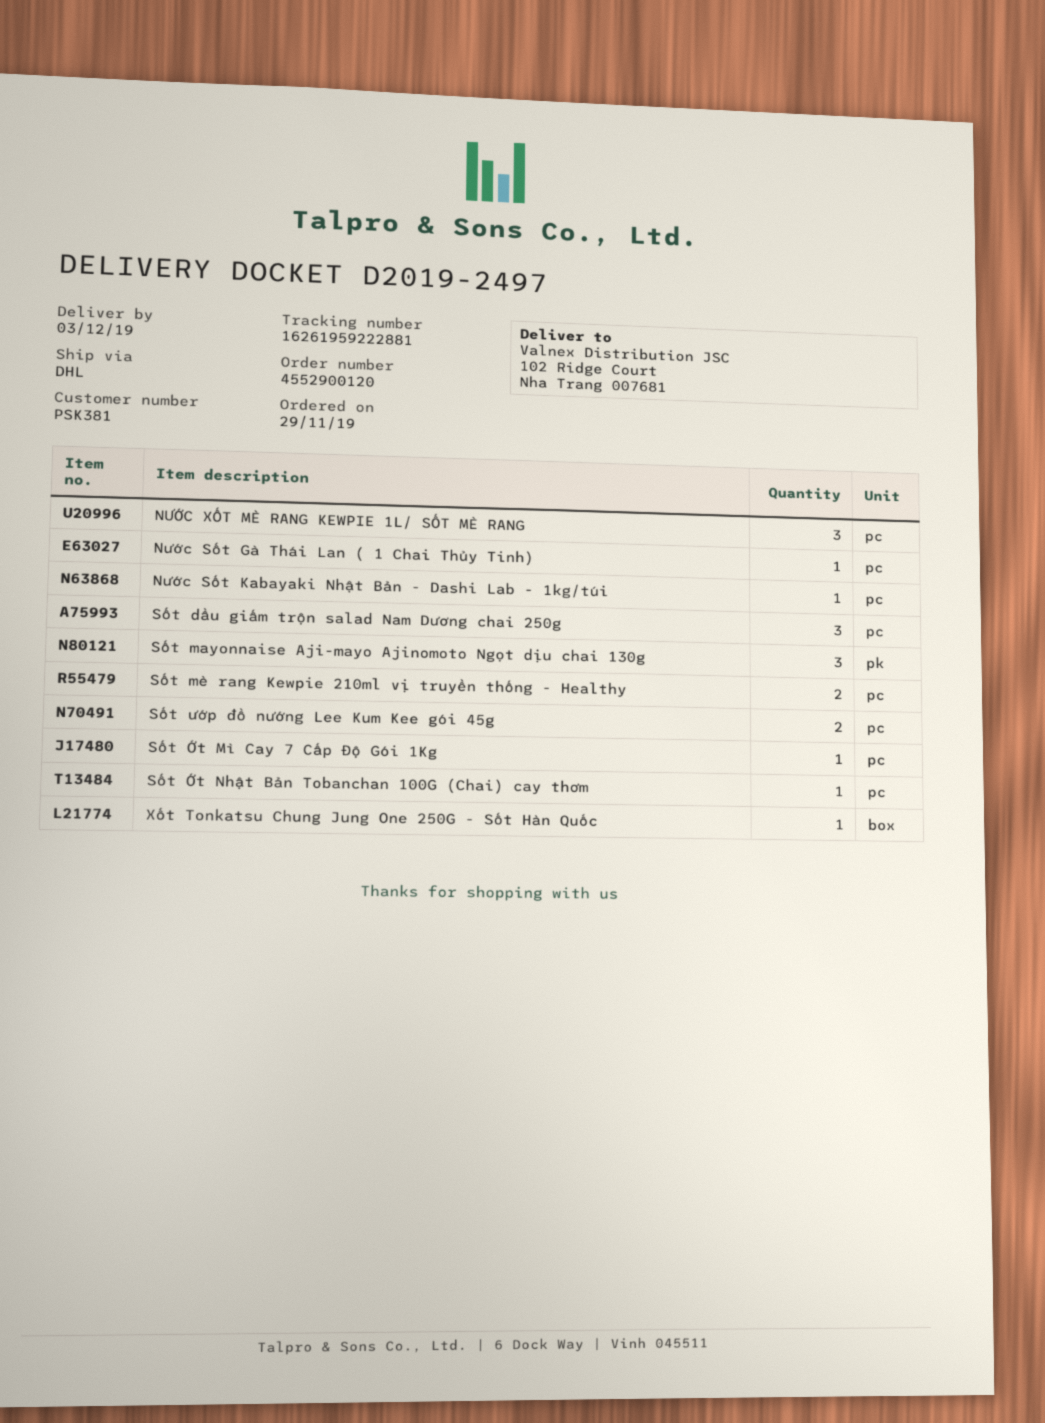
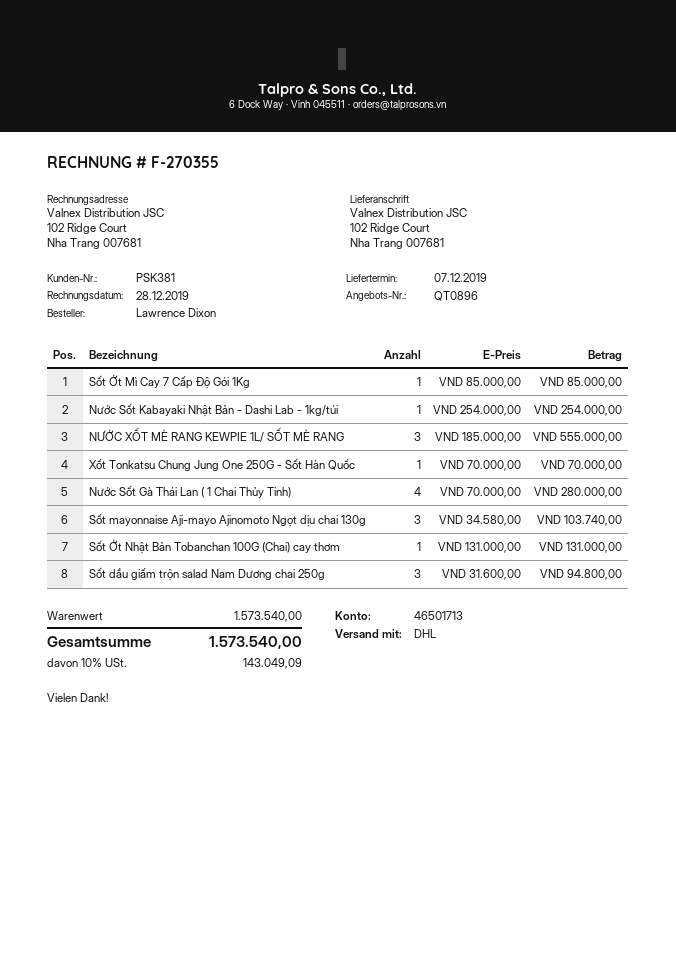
delivery date: 2019-12-03 -> 2019-12-07
Nước Sốt Gà Thái Lan ( 1 Chai Thủy Tinh): 1 -> 4
Sốt mè rang Kewpie 210ml vị truyền thống - Healthy: 2 -> none
Sốt ướp đồ nướng Lee Kum Kee gói 45g: 2 -> none

